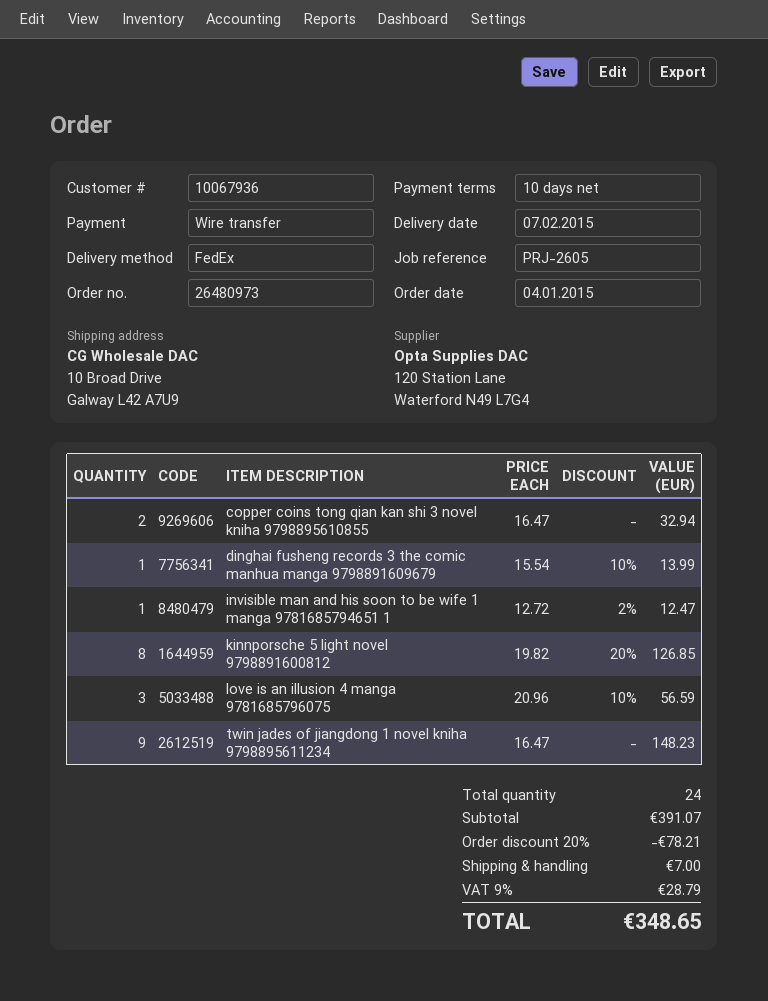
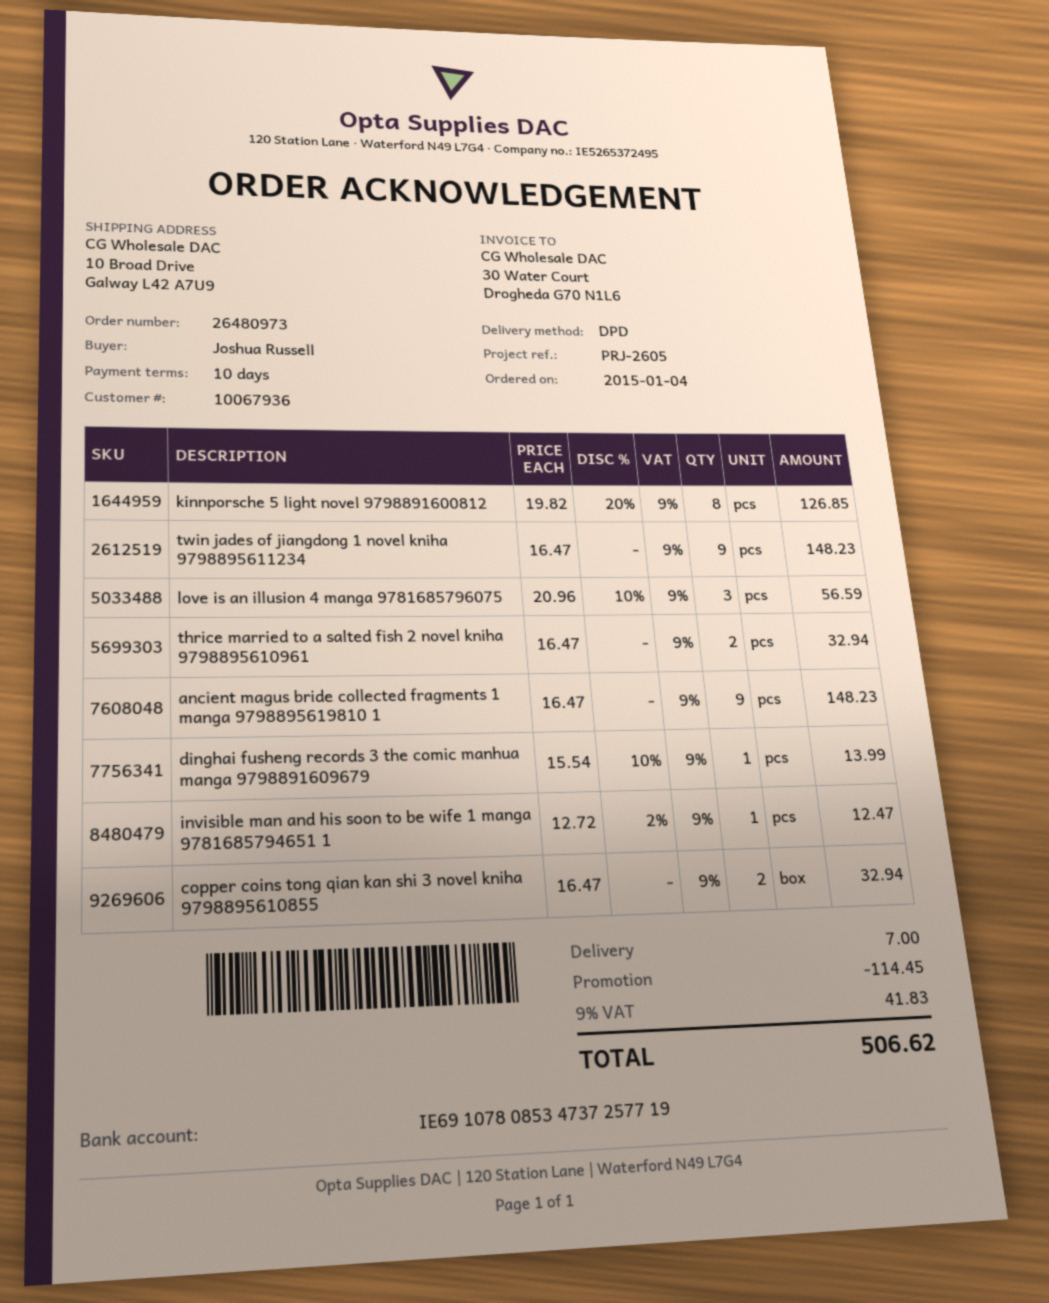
shipping method: FedEx -> DPD
thrice married to a salted fish 2 novel kniha 9798895610961: none -> 2 x 16.47 = 32.94
ancient magus bride collected fragments 1 manga 9798895619810 1: none -> 9 x 16.47 = 148.23
discount: 78.21 -> 114.45
tax: 9% = 28.79 -> 9% = 41.83
total: 348.65 -> 506.62

